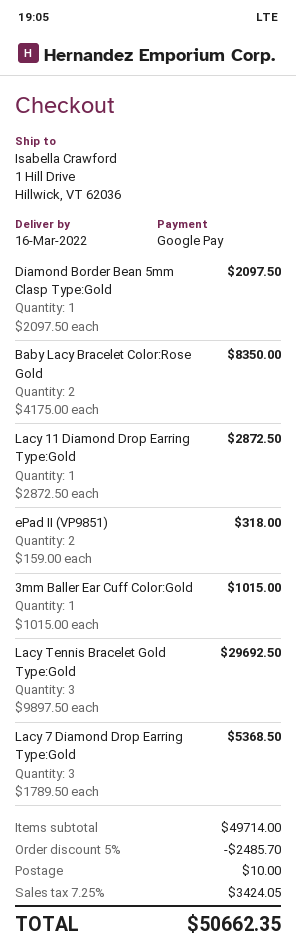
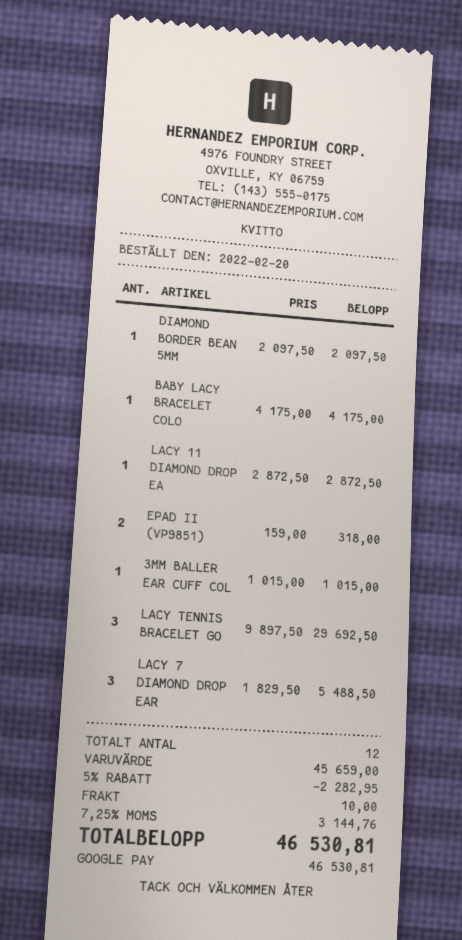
Baby Lacy Bracelet Color:Rose Gold: 2 x 4175.00 = 8350.00 -> 1 x 4175.00 = 4175.00
Lacy 7 Diamond Drop Earring Type:Gold: 3 x 1789.50 = 5368.50 -> 3 x 1829.50 = 5488.50
subtotal: 49714.00 -> 45659.00
discount: 5% = 2485.70 -> 5% = 2282.95
tax: 7.25% = 3424.05 -> 7.25% = 3144.76
total: 50662.35 -> 46530.81

